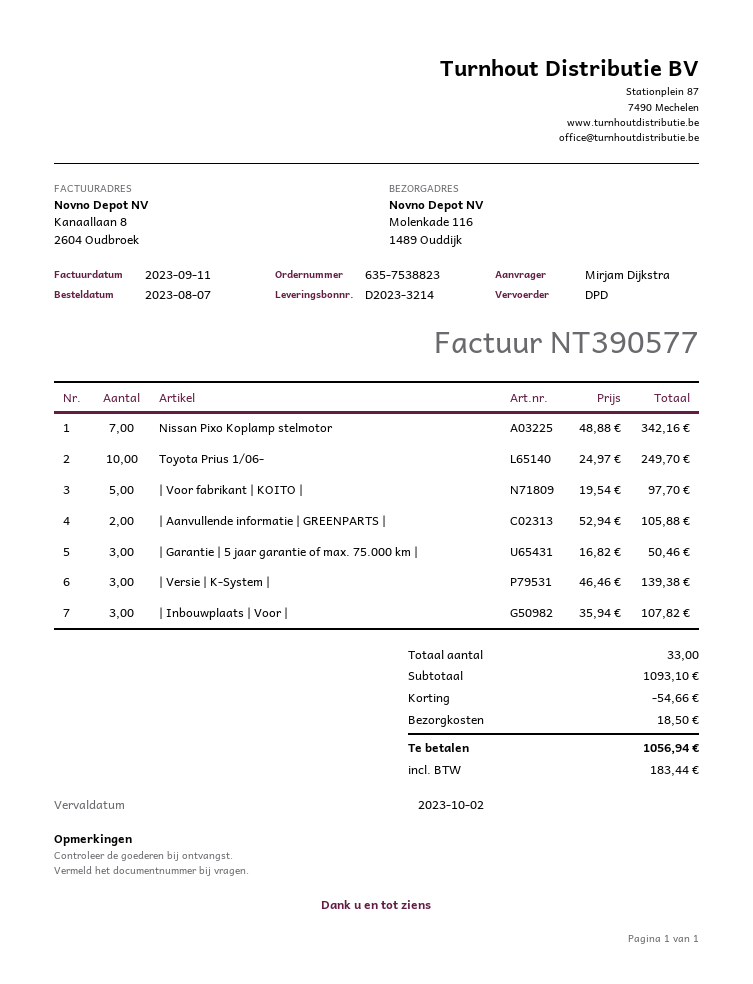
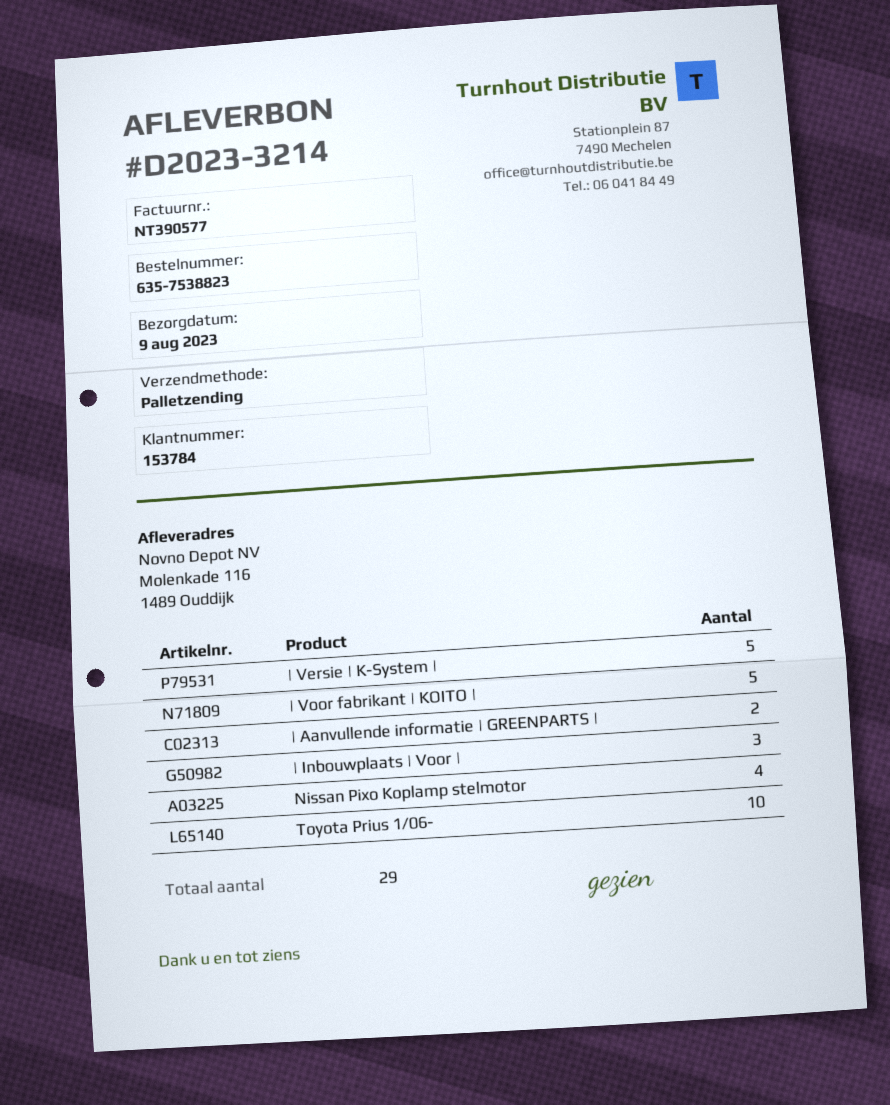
shipping method: DPD -> pallet freight
Nissan Pixo Koplamp stelmotor: 7 -> 4
| Garantie | 5 jaar garantie of max. 75.000 km |: 3 -> none
| Versie | K-System |: 3 -> 5
total quantity: 33 -> 29

